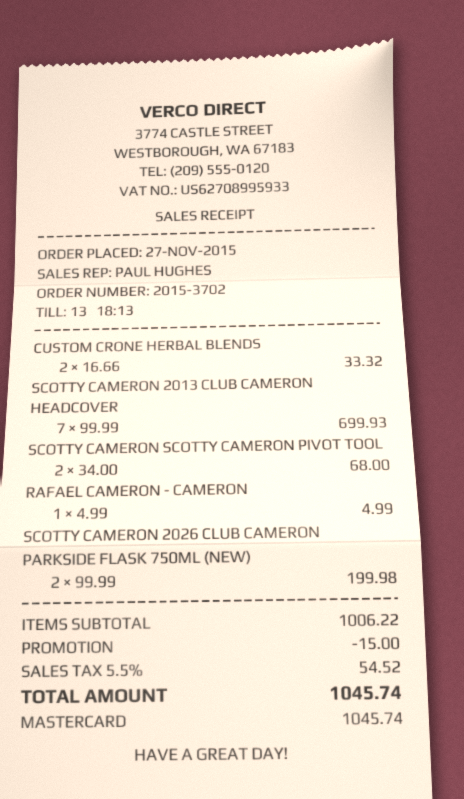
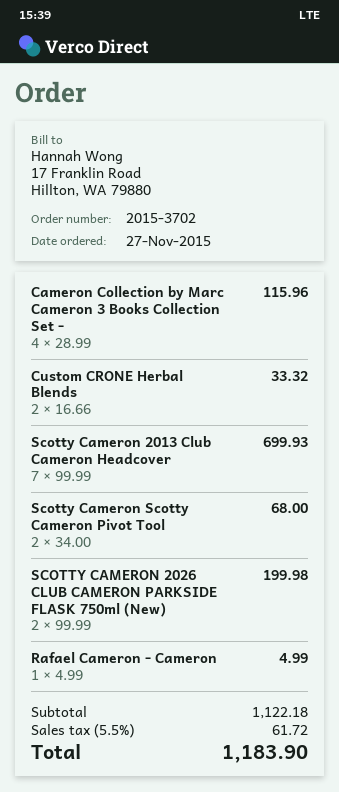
Cameron Collection by Marc Cameron 3 Books Collection Set -: none -> 4 x 28.99 = 115.96
subtotal: 1006.22 -> 1122.18
discount: 15.00 -> none
tax: 5.5% = 54.52 -> 5.5% = 61.72
total: 1045.74 -> 1183.90

